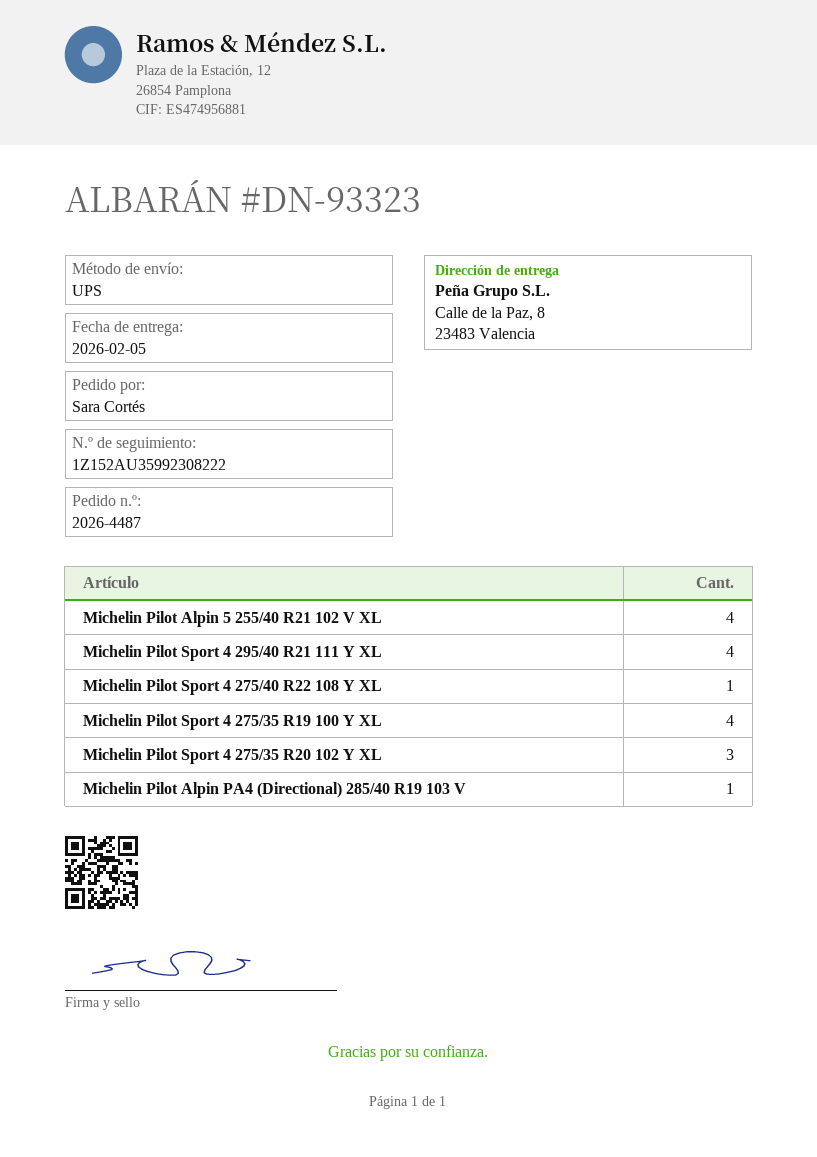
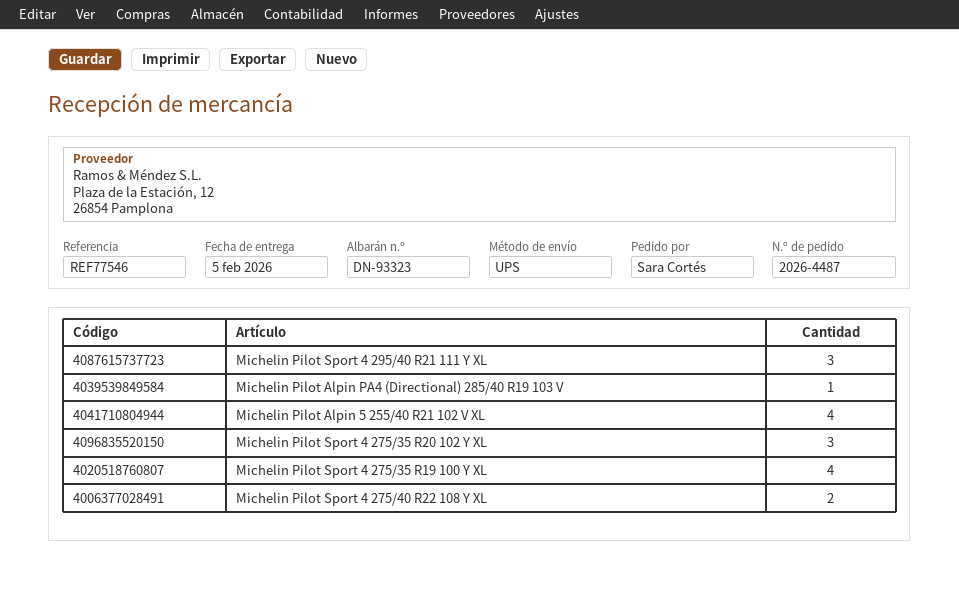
Michelin Pilot Sport 4 295/40 R21 111 Y XL: 4 -> 3
Michelin Pilot Sport 4 275/40 R22 108 Y XL: 1 -> 2

